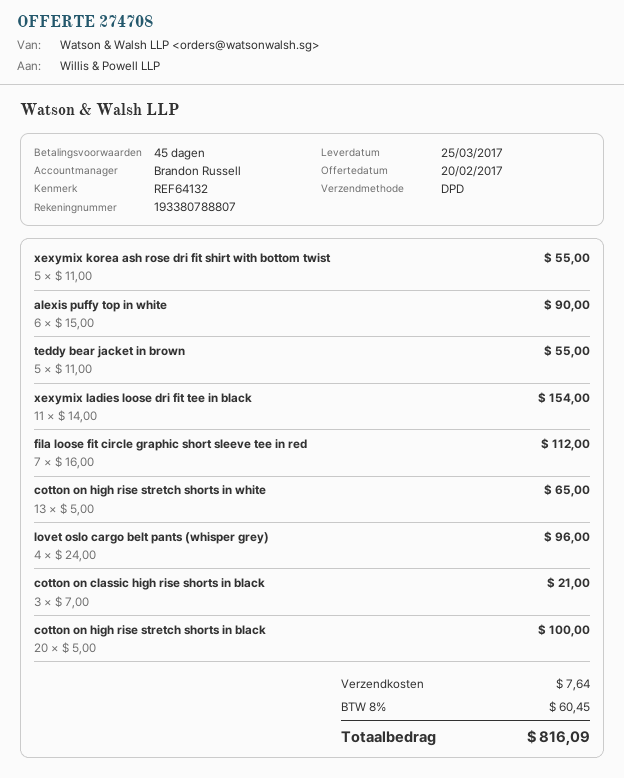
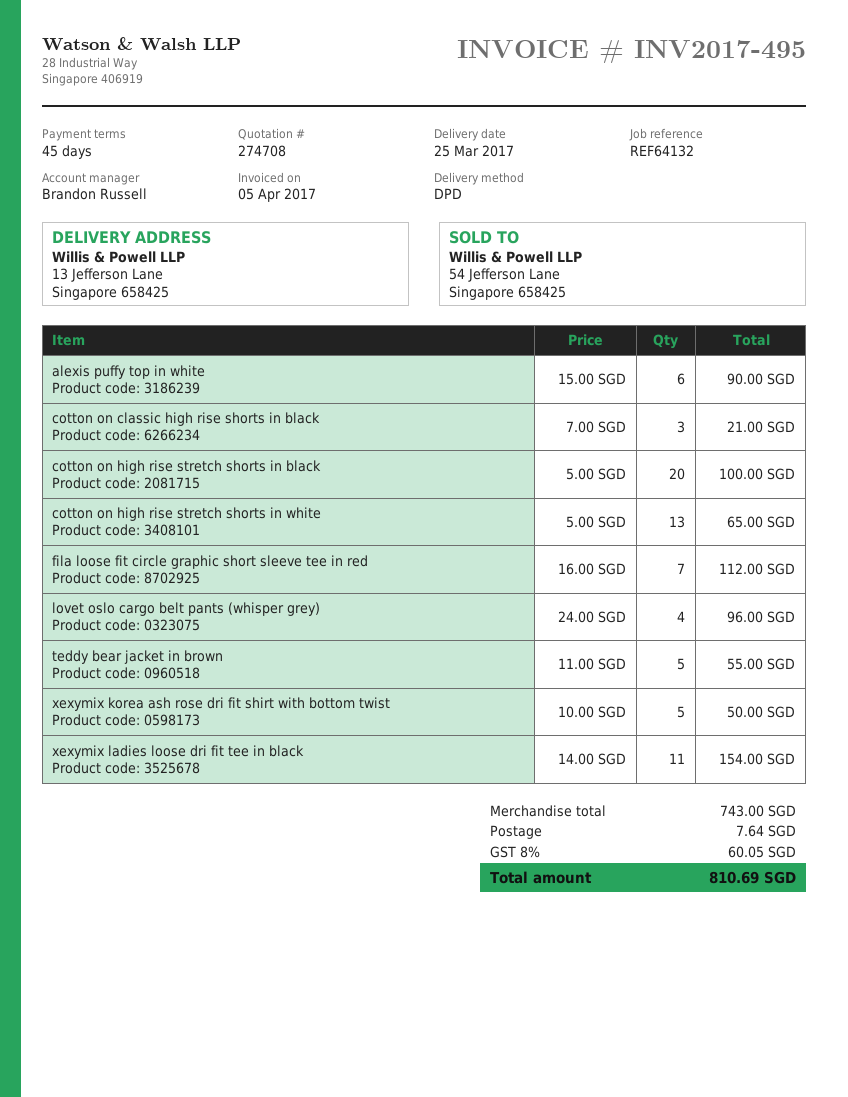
xexymix korea ash rose dri fit shirt with bottom twist: 5 x 11.00 = 55.00 -> 5 x 10.00 = 50.00
tax: 8% = 60.45 -> 8% = 60.05
total: 816.09 -> 810.69

